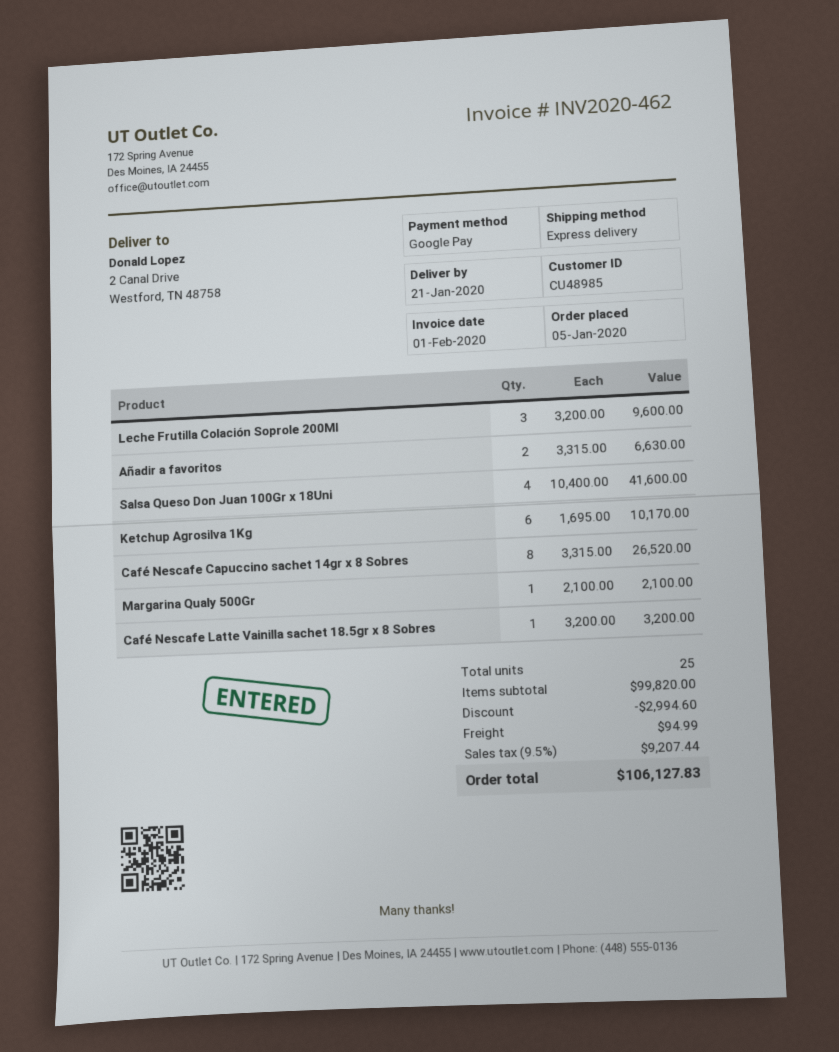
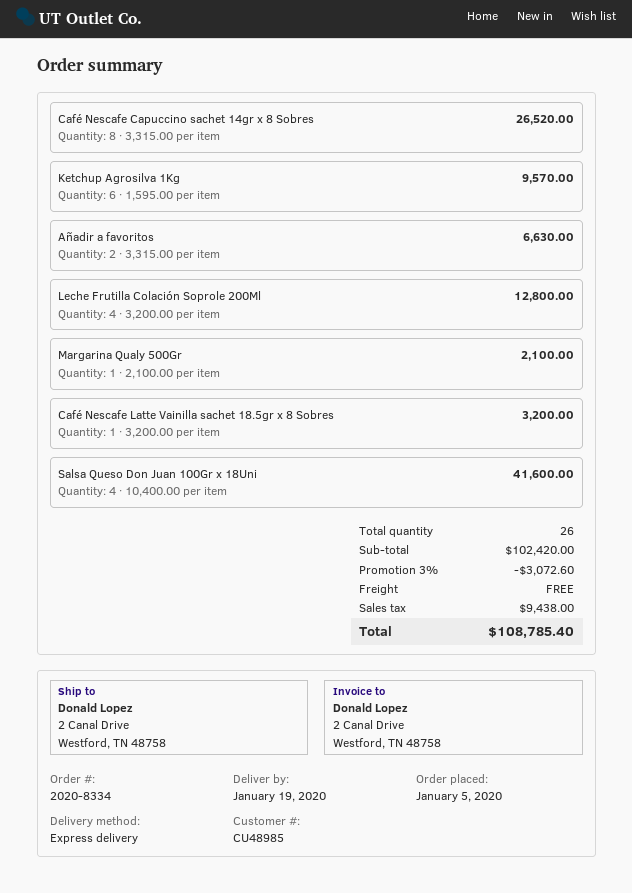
delivery date: 2020-01-21 -> 2020-01-19
Leche Frutilla Colación Soprole 200Ml: 3 x 3200.00 = 9600.00 -> 4 x 3200.00 = 12800.00
Ketchup Agrosilva 1Kg: 6 x 1695.00 = 10170.00 -> 6 x 1595.00 = 9570.00
total quantity: 25 -> 26
subtotal: 99820.00 -> 102420.00
discount: 2994.60 -> 3072.60
shipping: 94.99 -> 0.00
tax: 9207.44 -> 9438.00
total: 106127.83 -> 108785.40

